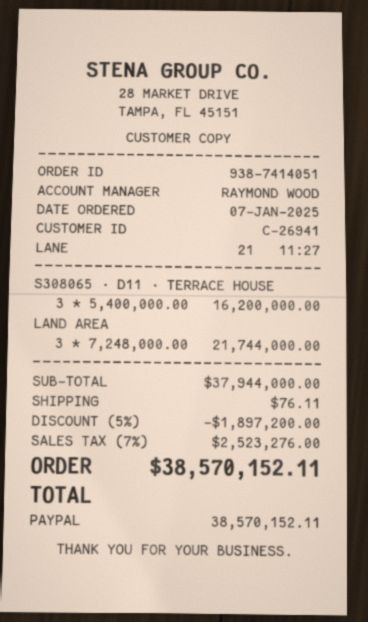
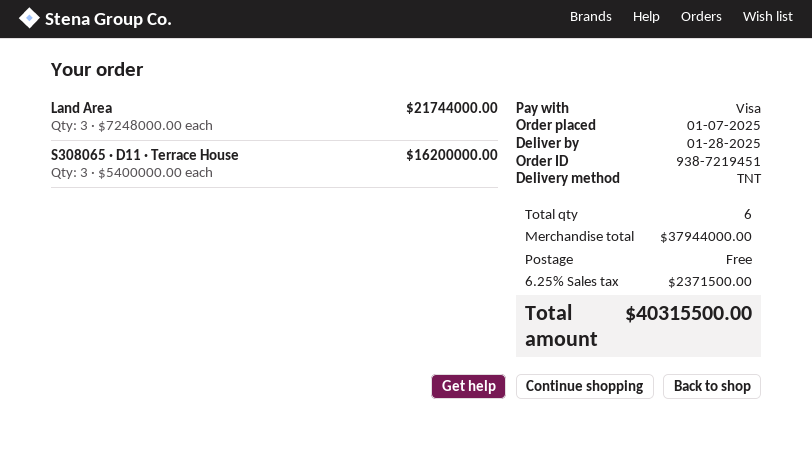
order number: 938-7414051 -> 938-7219451
payment method: PayPal -> Visa
discount: 5% = 1897200.00 -> none
shipping: 76.11 -> 0.00
tax: 7% = 2523276.00 -> 6.25% = 2371500.00
total: 38570152.11 -> 40315500.00

